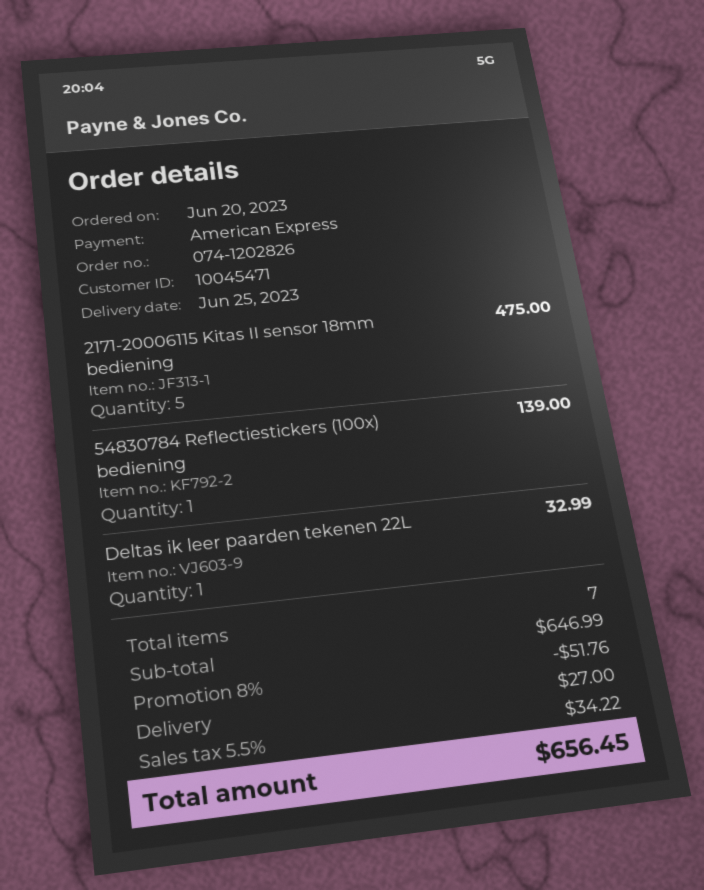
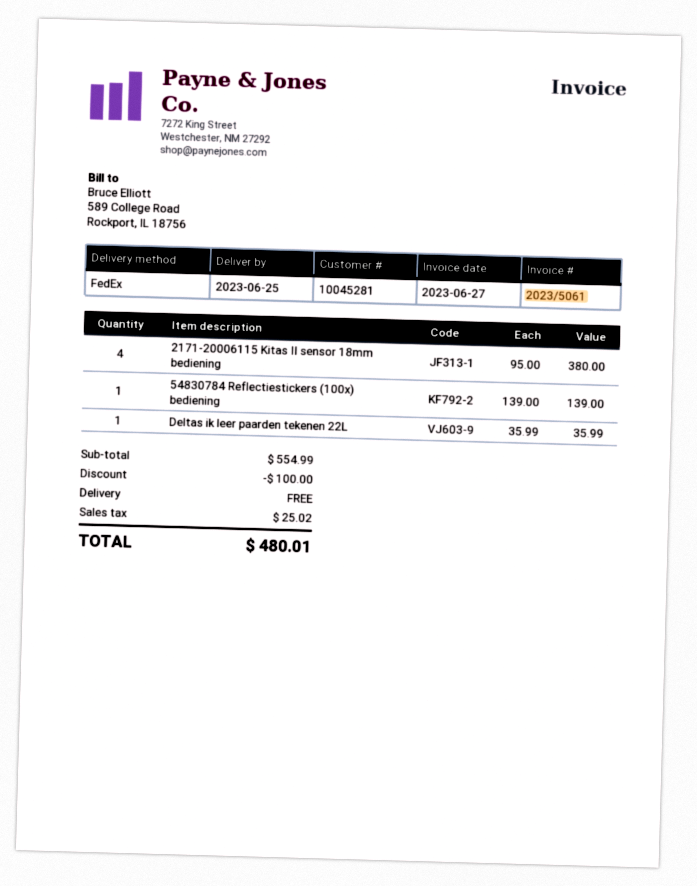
customer number: 10045471 -> 10045281
2171-20006115 Kitas II sensor 18mm bediening: 5 for 475.00 -> 4 for 380.00
Deltas ik leer paarden tekenen 22L: 1 for 32.99 -> 1 for 35.99
subtotal: 646.99 -> 554.99
discount: 51.76 -> 100.00
shipping: 27.00 -> 0.00
tax: 34.22 -> 25.02
total: 656.45 -> 480.01

